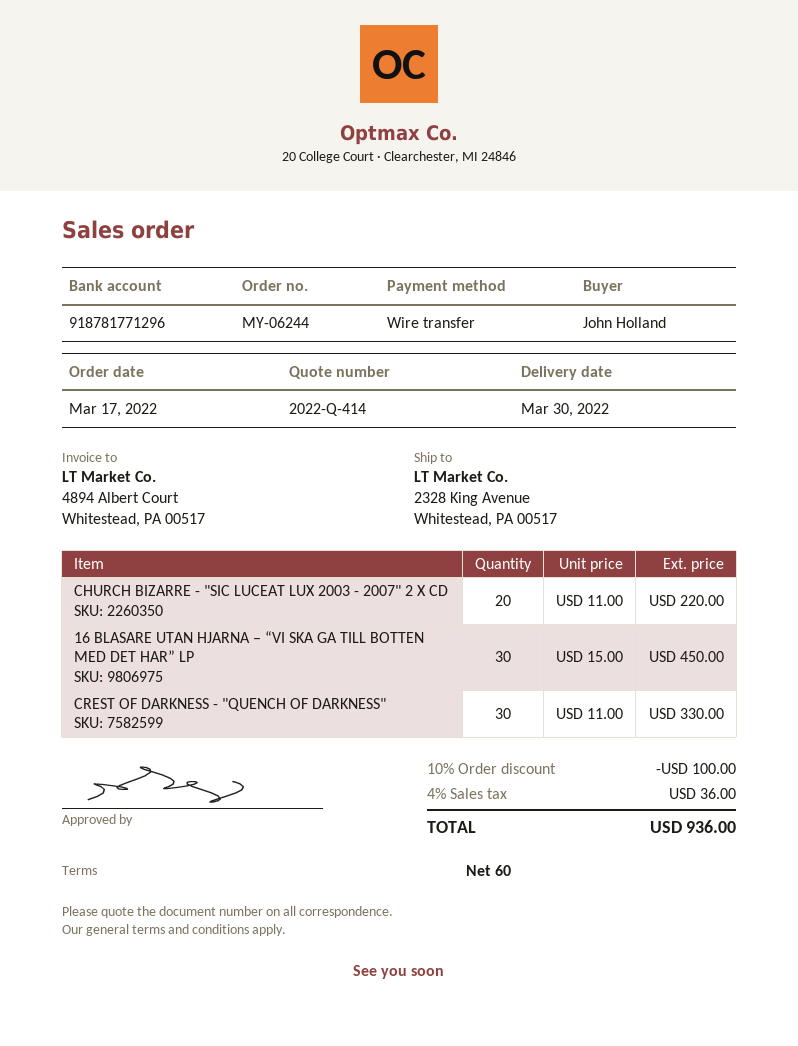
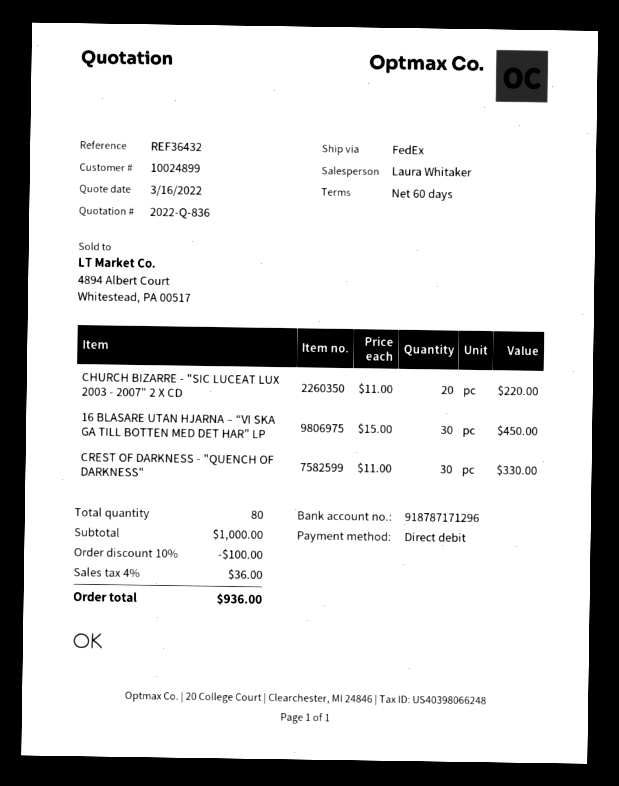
quote number: 2022-Q-414 -> 2022-Q-836
payment method: bank transfer -> direct debit
bank account: 918781771296 -> 918787171296

